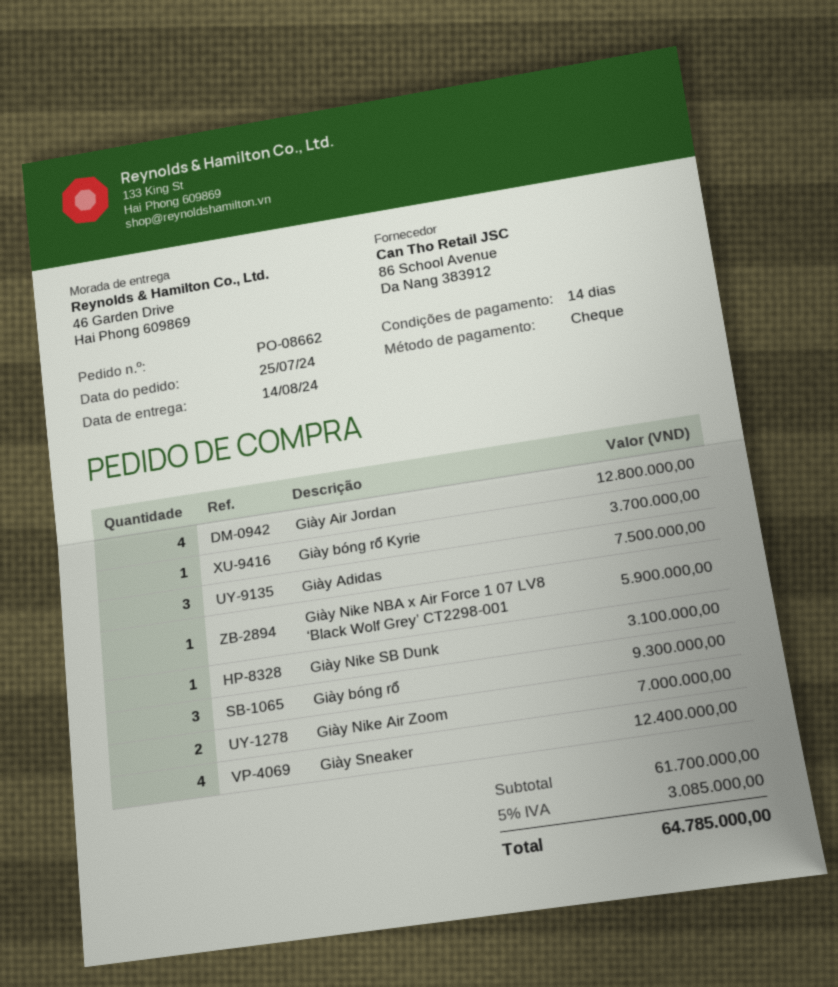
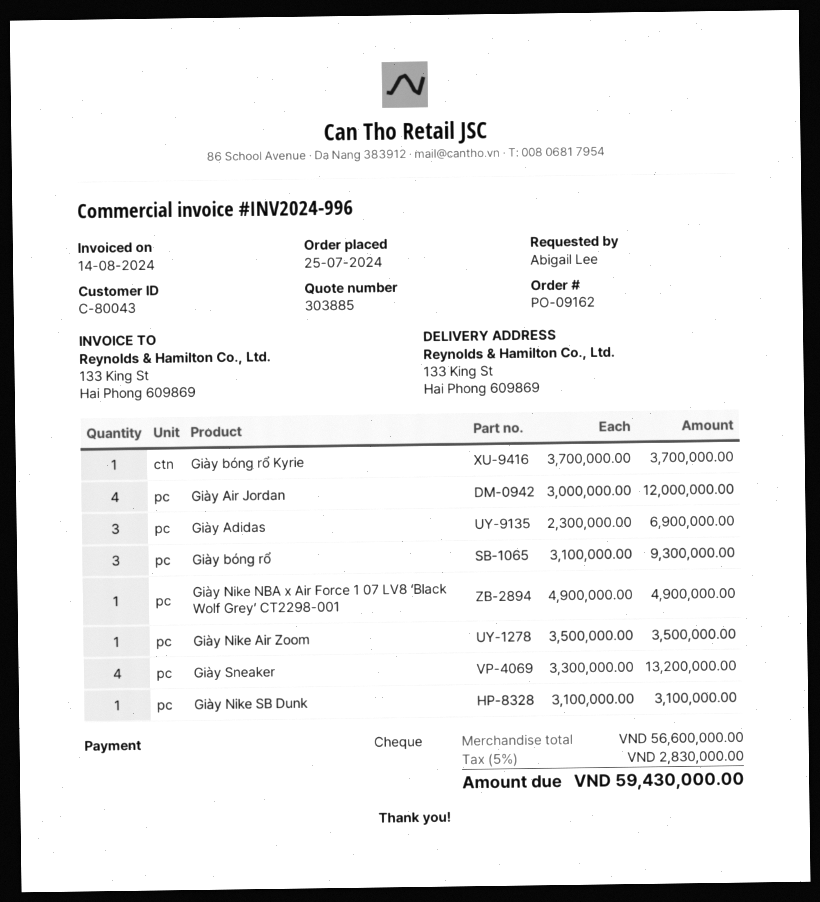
order number: PO-08662 -> PO-09162
ship to: 46 Garden Drive, Hai Phong 609869 -> 133 King St, Hai Phong 609869
Giày Air Jordan: 4 for 12800000.00 -> 4 for 12000000.00
Giày Adidas: 3 for 7500000.00 -> 3 for 6900000.00
Giày Nike NBA x Air Force 1 07 LV8 ‘Black Wolf Grey’ CT2298-001: 1 for 5900000.00 -> 1 for 4900000.00
Giày Nike Air Zoom: 2 for 7000000.00 -> 1 for 3500000.00
Giày Sneaker: 4 for 12400000.00 -> 4 for 13200000.00
subtotal: 61700000.00 -> 56600000.00
tax: 5% = 3085000.00 -> 5% = 2830000.00
total: 64785000.00 -> 59430000.00

